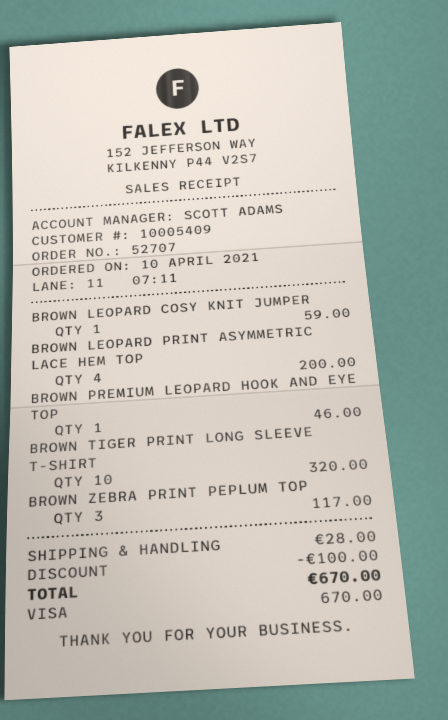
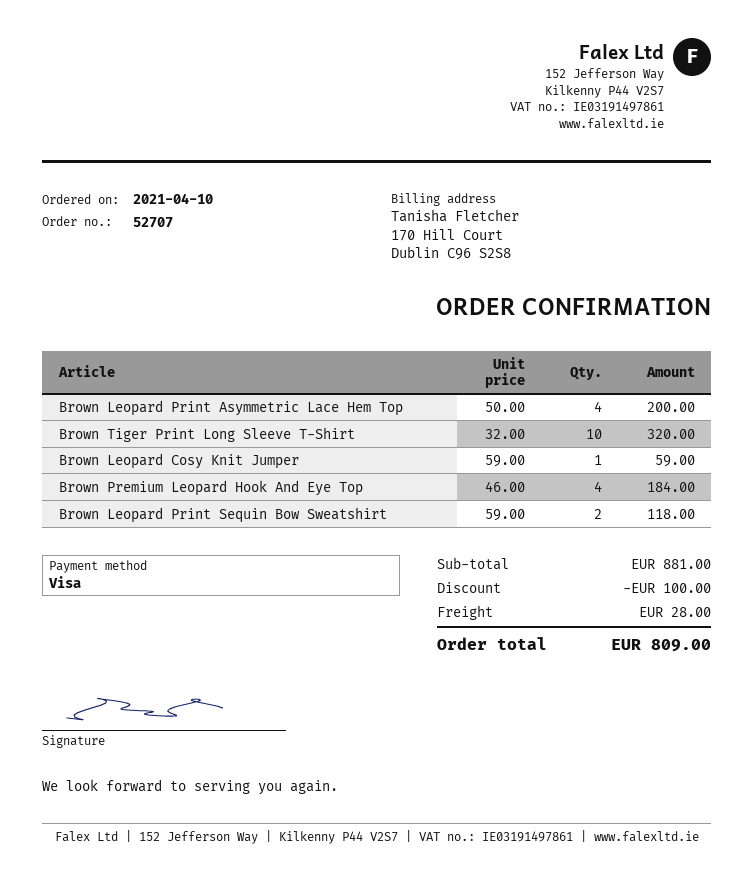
BROWN PREMIUM LEOPARD HOOK AND EYE TOP: 1 for 46.00 -> 4 for 184.00
BROWN ZEBRA PRINT PEPLUM TOP: 3 for 117.00 -> none
Brown Leopard Print Sequin Bow Sweatshirt: none -> 2 for 118.00
total: 670.00 -> 809.00

